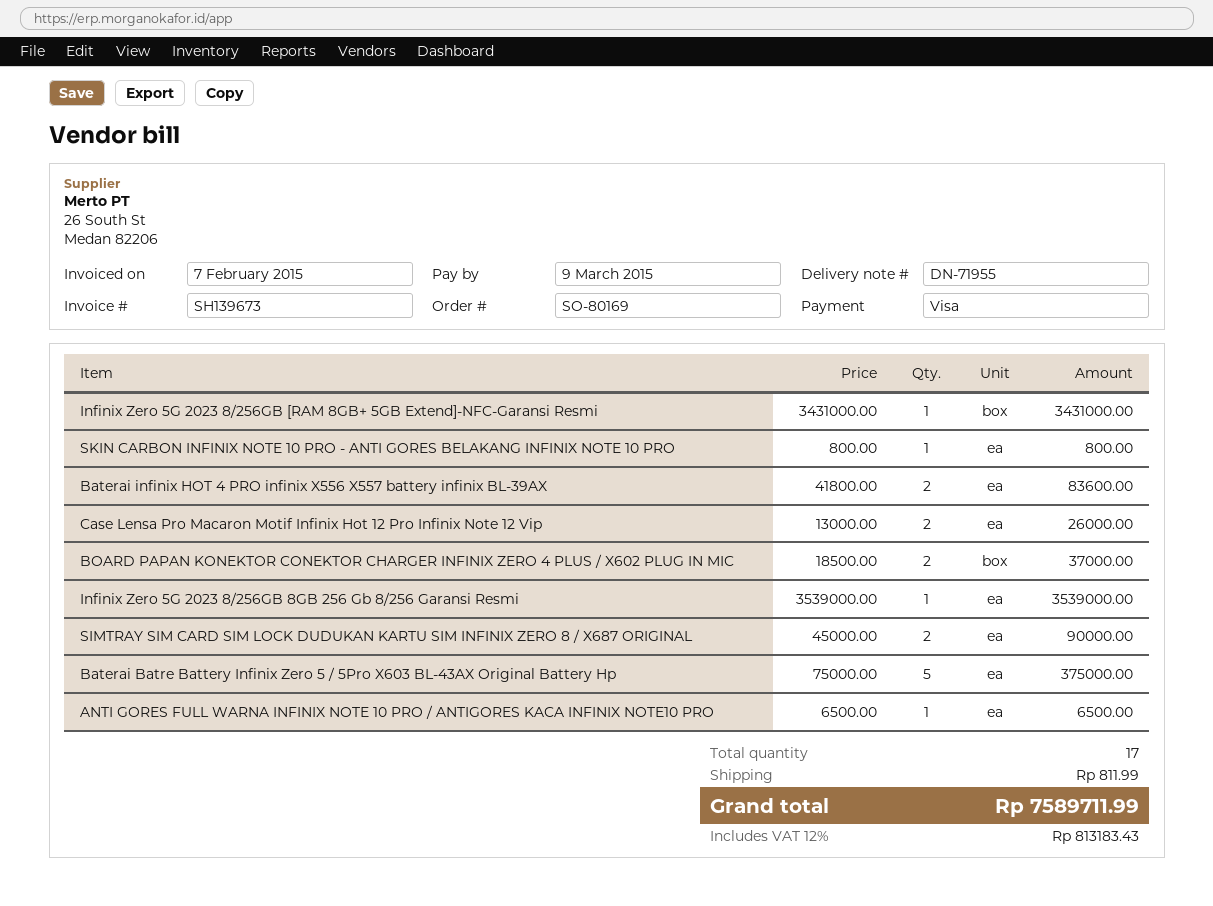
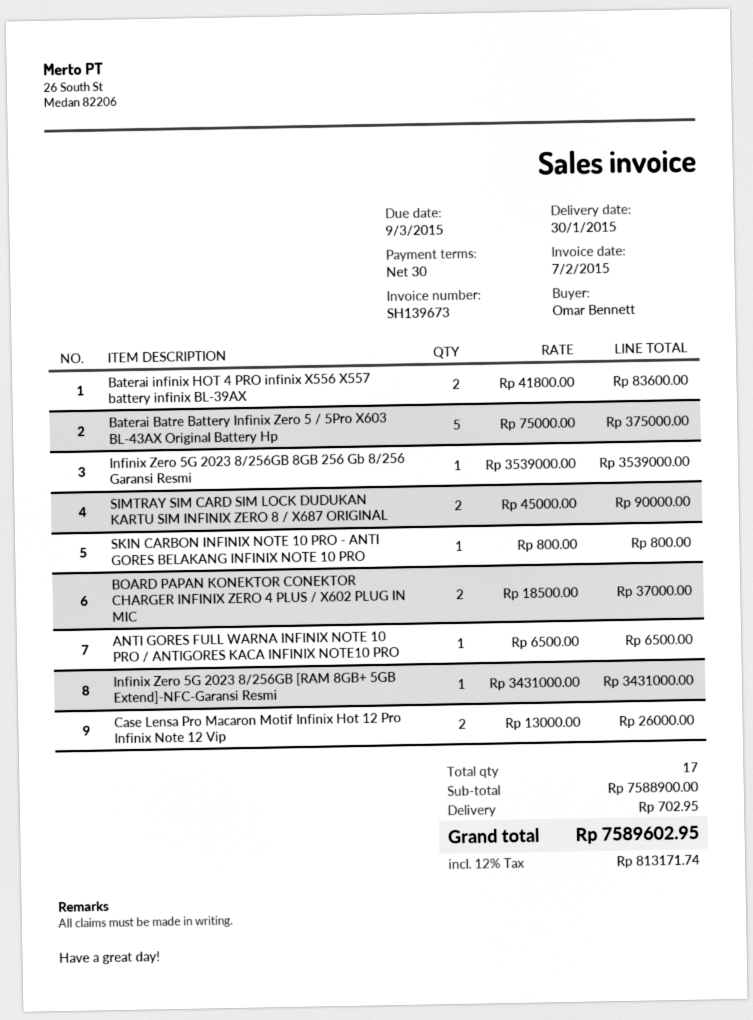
shipping: 811.99 -> 702.95
tax: 12% = 813183.43 -> 12% = 813171.74
total: 7589711.99 -> 7589602.95

